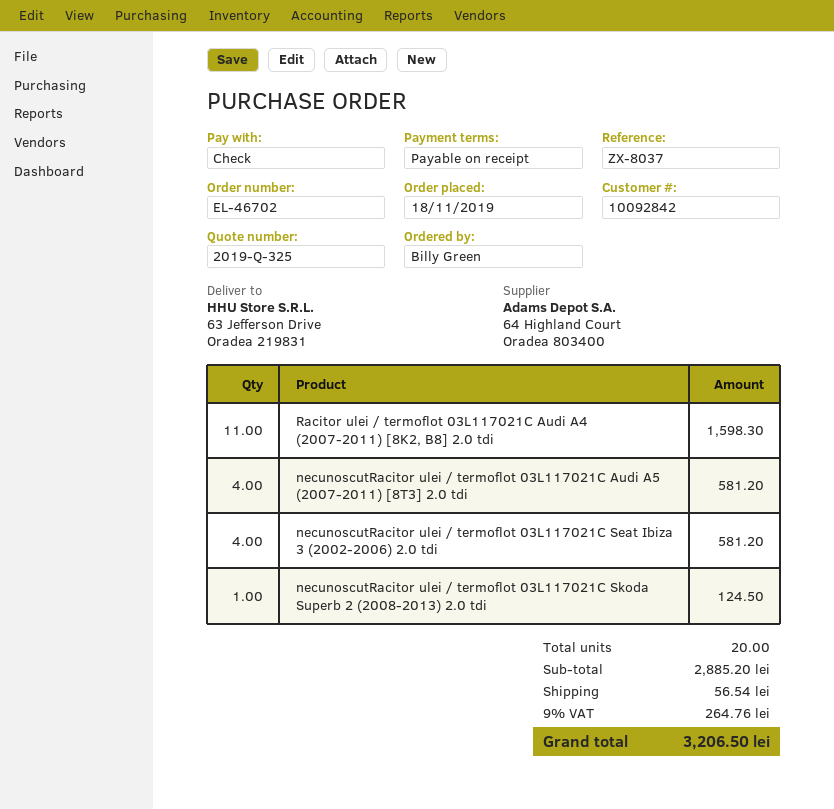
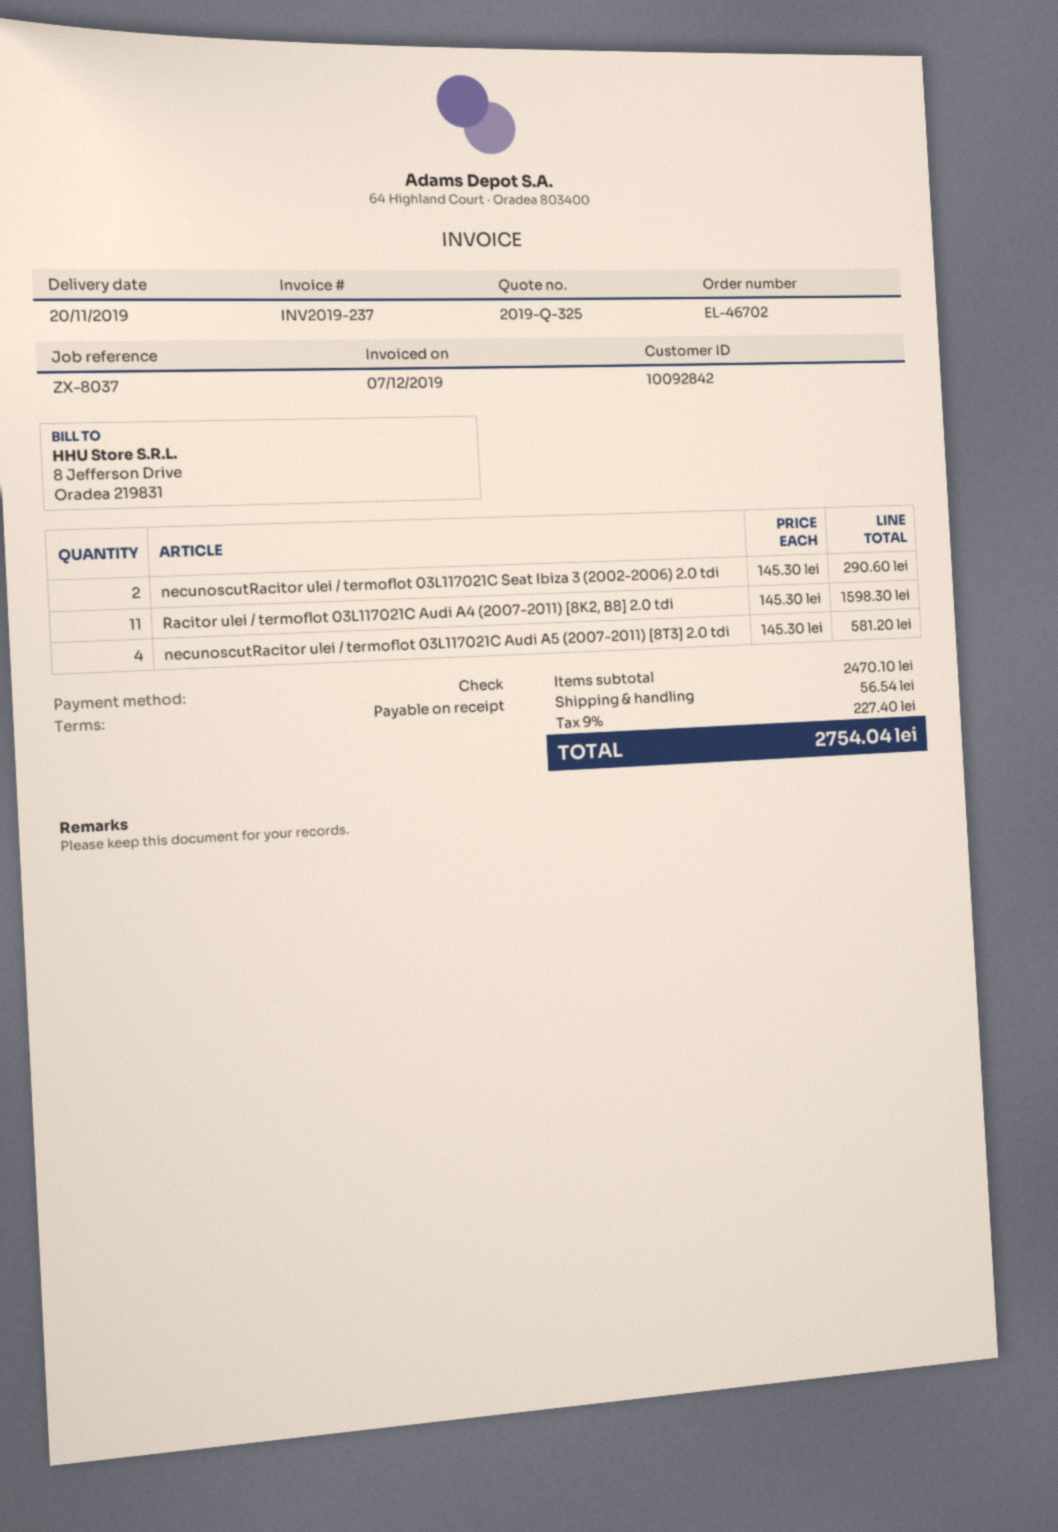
necunoscutRacitor ulei / termoflot 03L117021C Seat Ibiza 3 (2002-2006) 2.0 tdi: 4 for 581.20 -> 2 for 290.60
necunoscutRacitor ulei / termoflot 03L117021C Skoda Superb 2 (2008-2013) 2.0 tdi: 1 for 124.50 -> none
subtotal: 2885.20 -> 2470.10
tax: 9% = 264.76 -> 9% = 227.40
total: 3206.50 -> 2754.04

